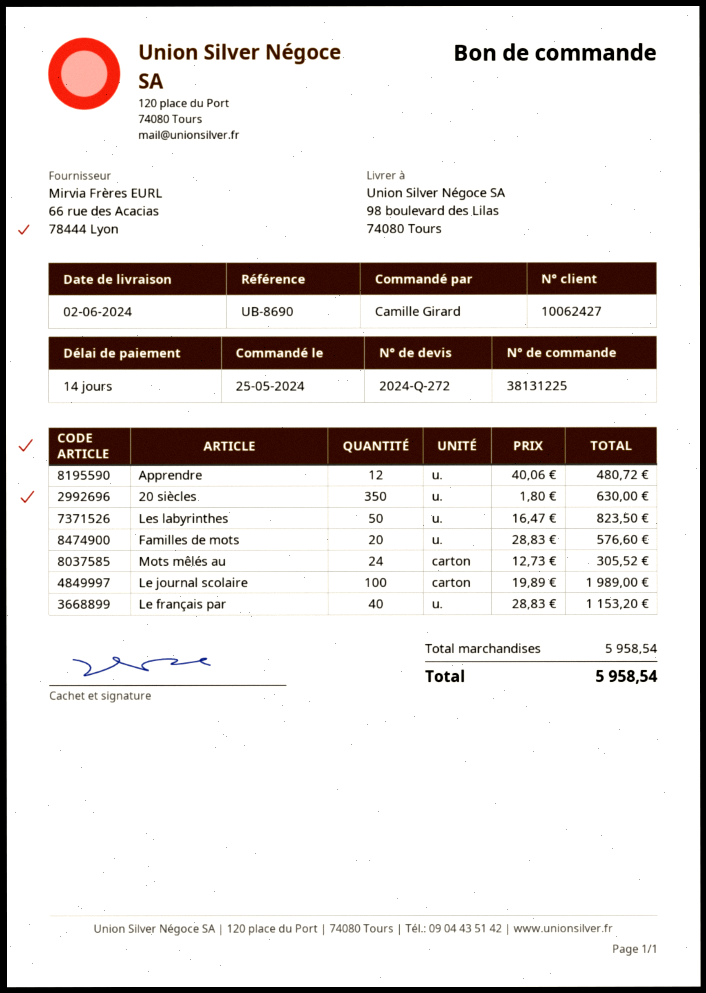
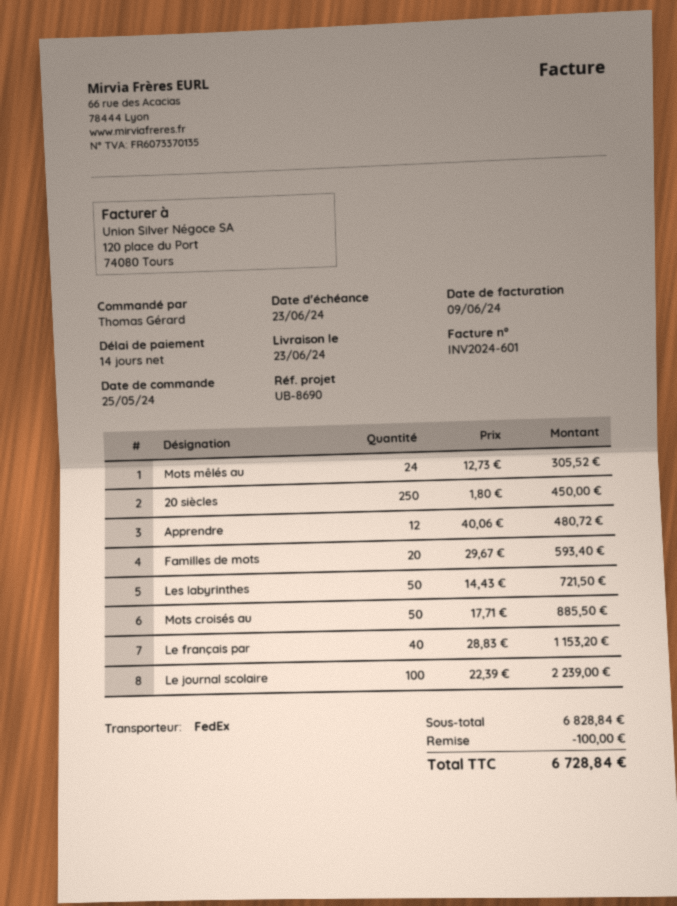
delivery date: 2024-06-02 -> 2024-06-23
ordered by: Camille Girard -> Thomas Gérard
20 siècles: 350 x 1.80 = 630.00 -> 250 x 1.80 = 450.00
Les labyrinthes: 50 x 16.47 = 823.50 -> 50 x 14.43 = 721.50
Familles de mots: 20 x 28.83 = 576.60 -> 20 x 29.67 = 593.40
Le journal scolaire: 100 x 19.89 = 1989.00 -> 100 x 22.39 = 2239.00
Mots croisés au: none -> 50 x 17.71 = 885.50
subtotal: 5958.54 -> 6828.84
discount: none -> 100.00
total: 5958.54 -> 6728.84

